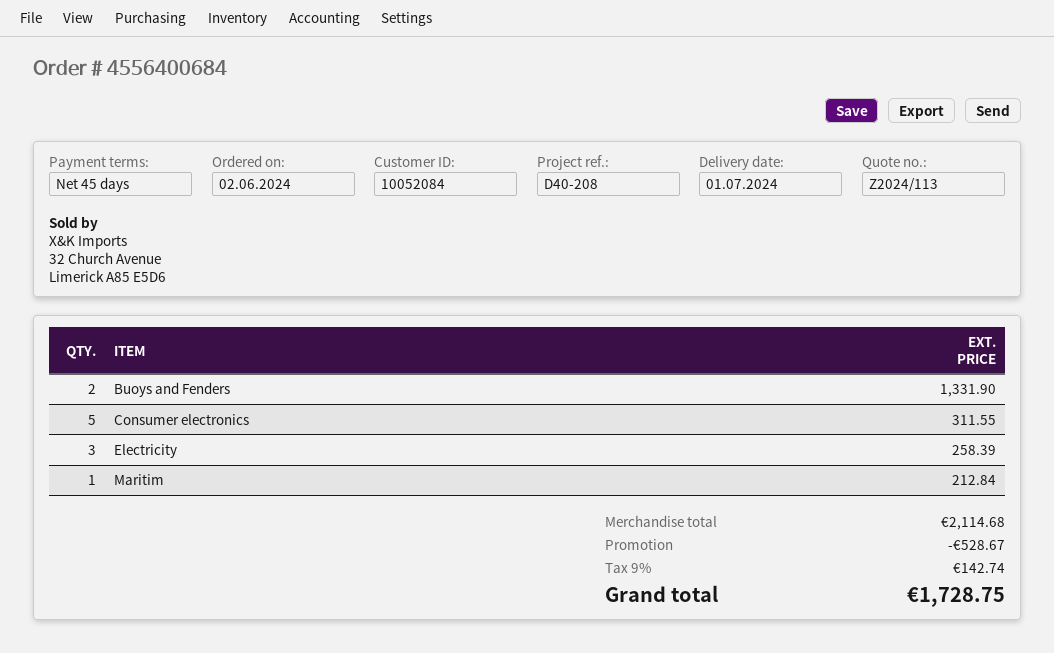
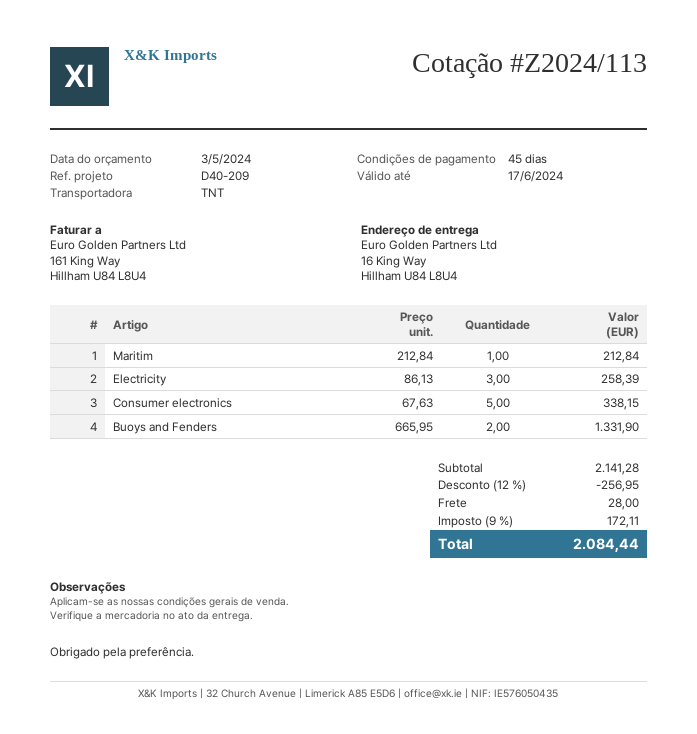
reference: D40-208 -> D40-209
Consumer electronics: 5 for 311.55 -> 5 for 338.15
subtotal: 2114.68 -> 2141.28
discount: 528.67 -> 256.95
shipping: none -> 28.00
tax: 9% = 142.74 -> 9% = 172.11
total: 1728.75 -> 2084.44

